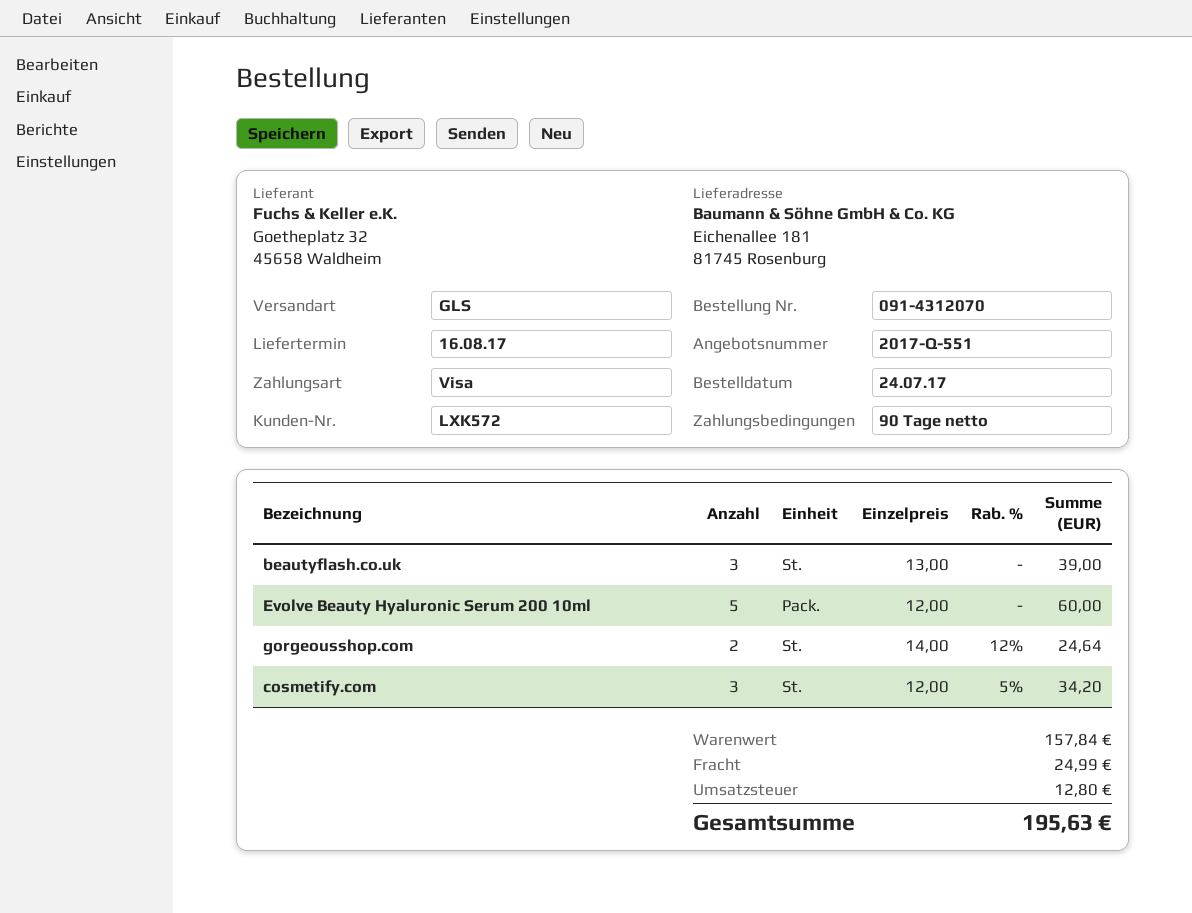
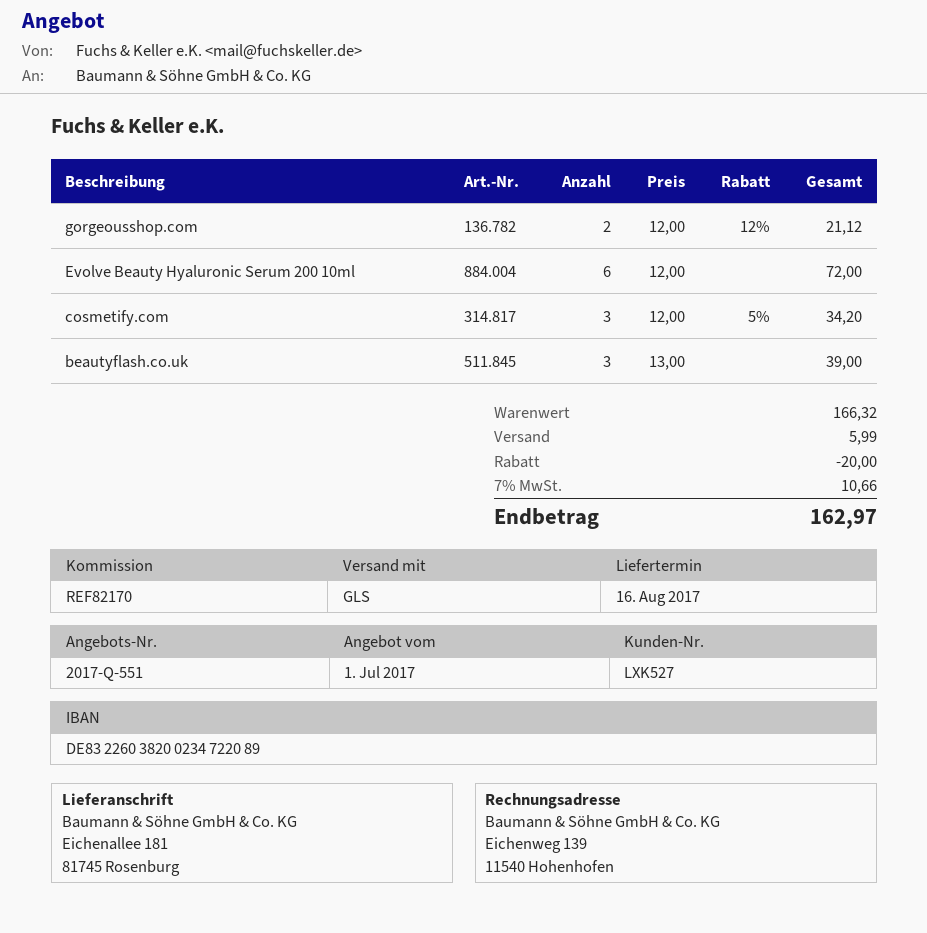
customer number: LXK572 -> LXK527
Evolve Beauty Hyaluronic Serum 200 10ml: 5 x 12.00 = 60.00 -> 6 x 12.00 = 72.00
gorgeousshop.com: 2 x 14.00 - 12% = 24.64 -> 2 x 12.00 - 12% = 21.12
subtotal: 157.84 -> 166.32
discount: none -> 20.00
shipping: 24.99 -> 5.99
tax: 12.80 -> 10.66
total: 195.63 -> 162.97

